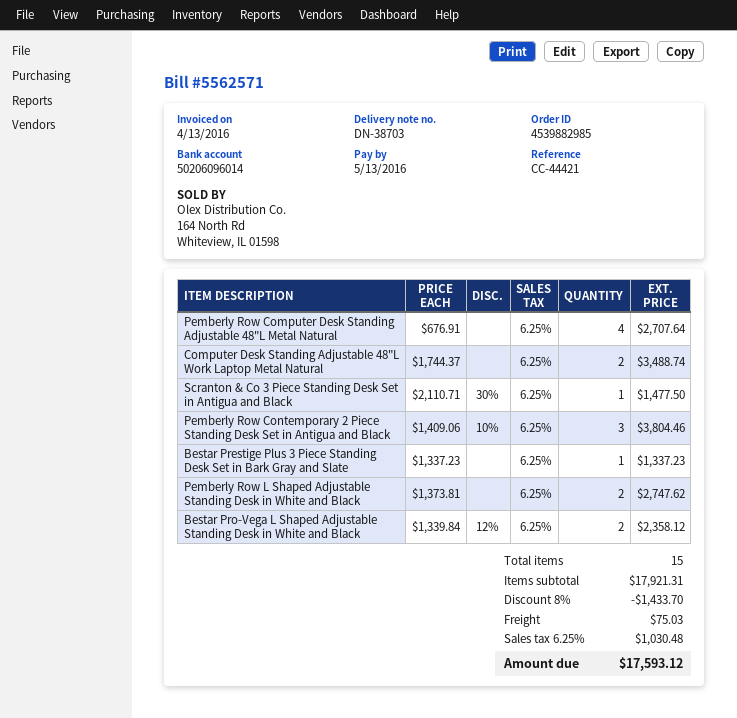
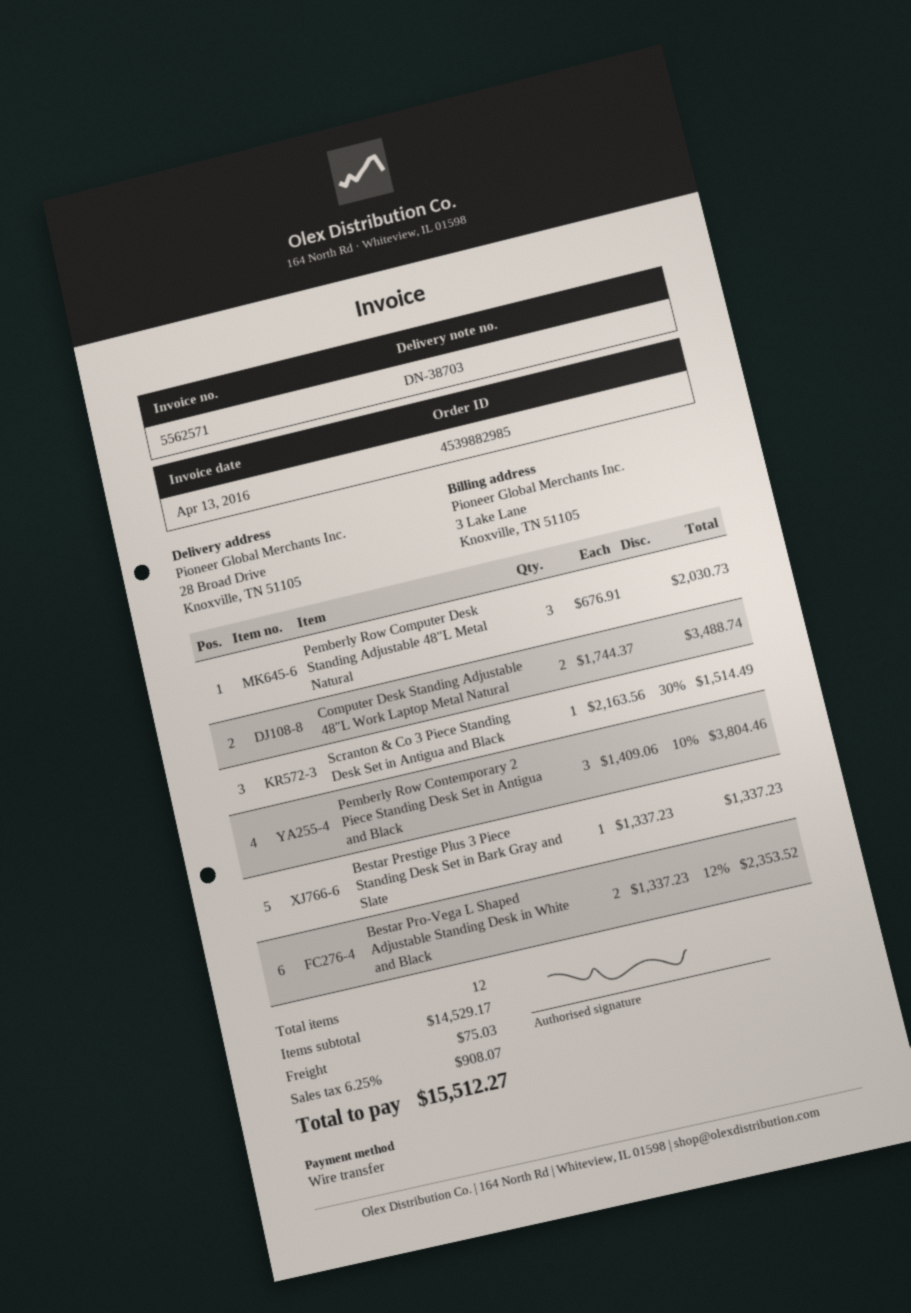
Pemberly Row Computer Desk Standing Adjustable 48"L Metal Natural: 4 x 676.91 = 2707.64 -> 3 x 676.91 = 2030.73
Scranton & Co 3 Piece Standing Desk Set in Antigua and Black: 1 x 2110.71 - 30% = 1477.50 -> 1 x 2163.56 - 30% = 1514.49
Pemberly Row L Shaped Adjustable Standing Desk in White and Black: 2 x 1373.81 = 2747.62 -> none
Bestar Pro-Vega L Shaped Adjustable Standing Desk in White and Black: 2 x 1339.84 - 12% = 2358.12 -> 2 x 1337.23 - 12% = 2353.52
total quantity: 15 -> 12
subtotal: 17921.31 -> 14529.17
discount: 8% = 1433.70 -> none
tax: 6.25% = 1030.48 -> 6.25% = 908.07
total: 17593.12 -> 15512.27

